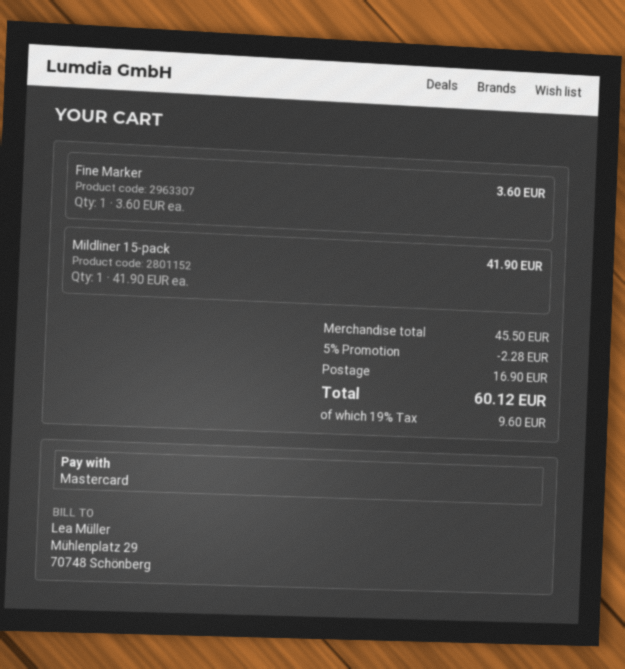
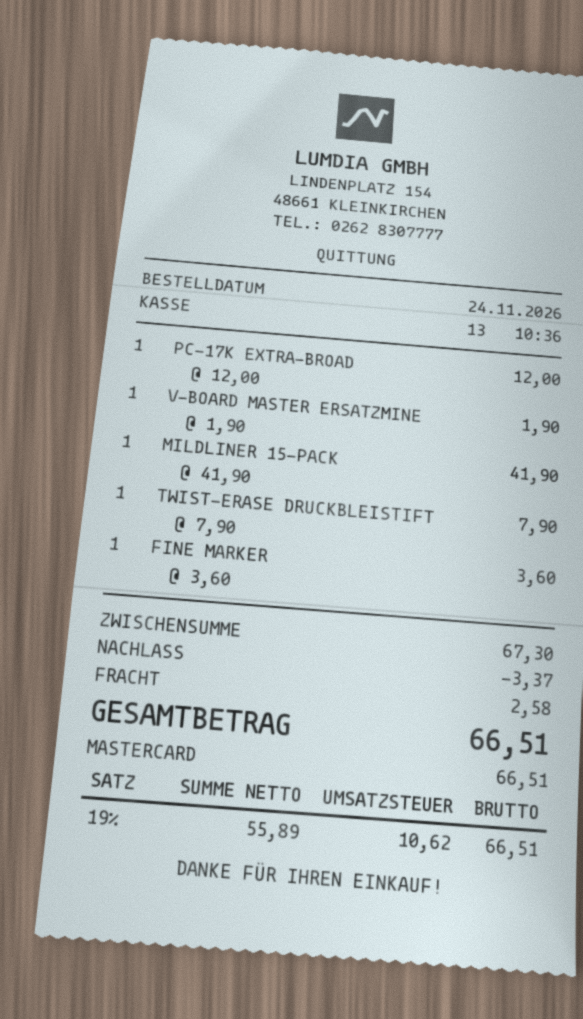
PC-17K EXTRA-BROAD: none -> 1 x 12.00 = 12.00
V-BOARD MASTER ERSATZMINE: none -> 1 x 1.90 = 1.90
TWIST-ERASE DRUCKBLEISTIFT: none -> 1 x 7.90 = 7.90
subtotal: 45.50 -> 67.30
discount: 2.28 -> 3.37
shipping: 16.90 -> 2.58
tax: 19% = 9.60 -> 19% = 10.62
total: 60.12 -> 66.51

